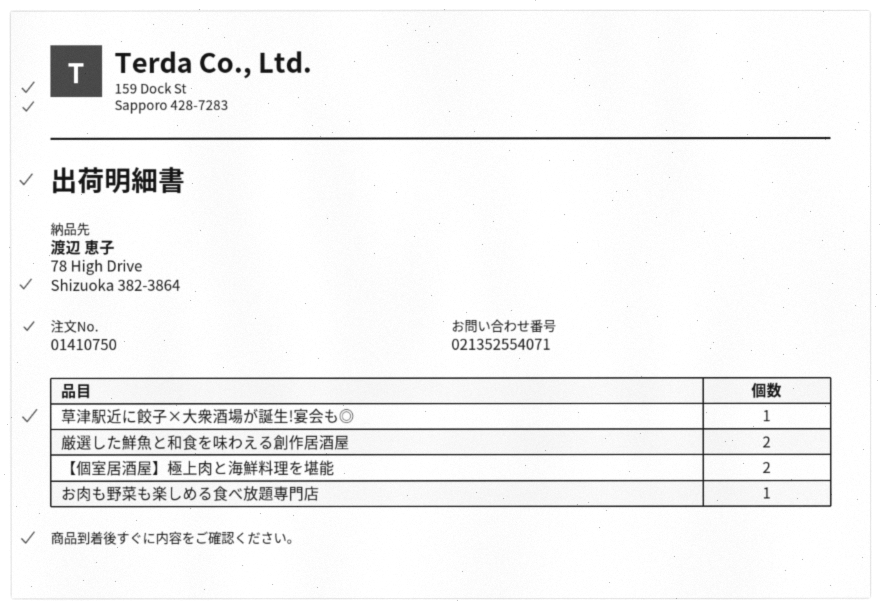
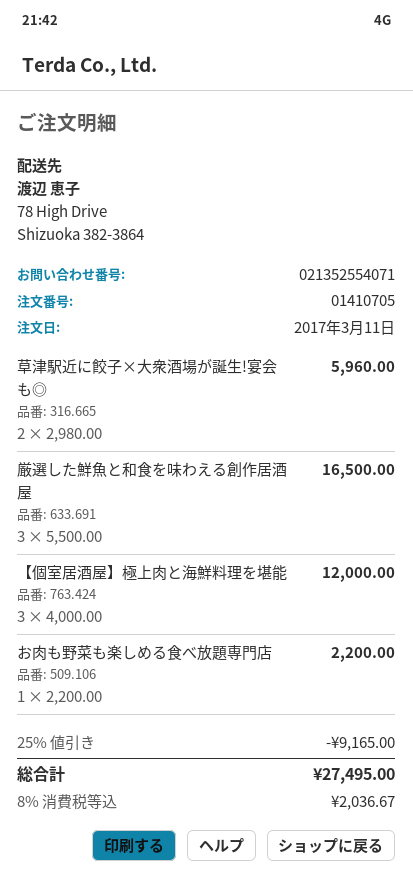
order number: 01410750 -> 01410705
草津駅近に餃子×大衆酒場が誕生!宴会も◎: 1 -> 2
厳選した鮮魚と和食を味わえる創作居酒屋: 2 -> 3
【個室居酒屋】極上肉と海鮮料理を堪能: 2 -> 3

